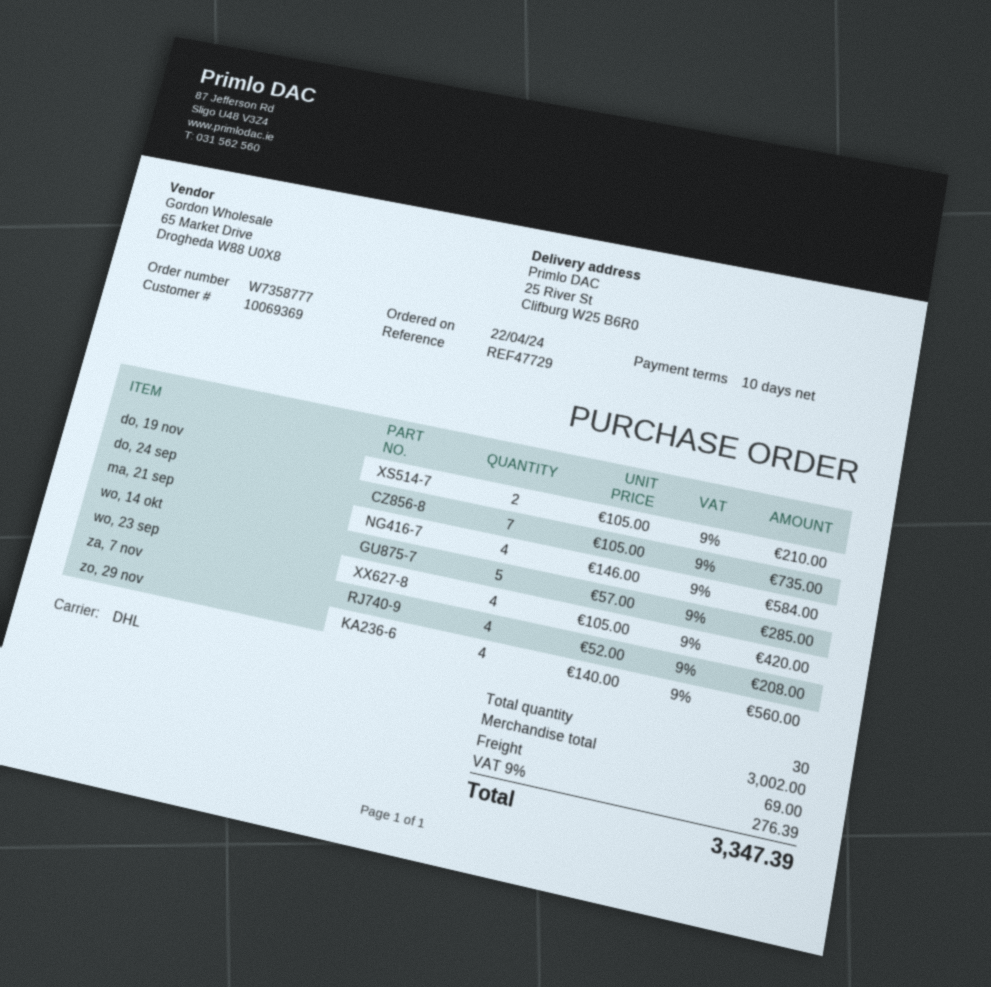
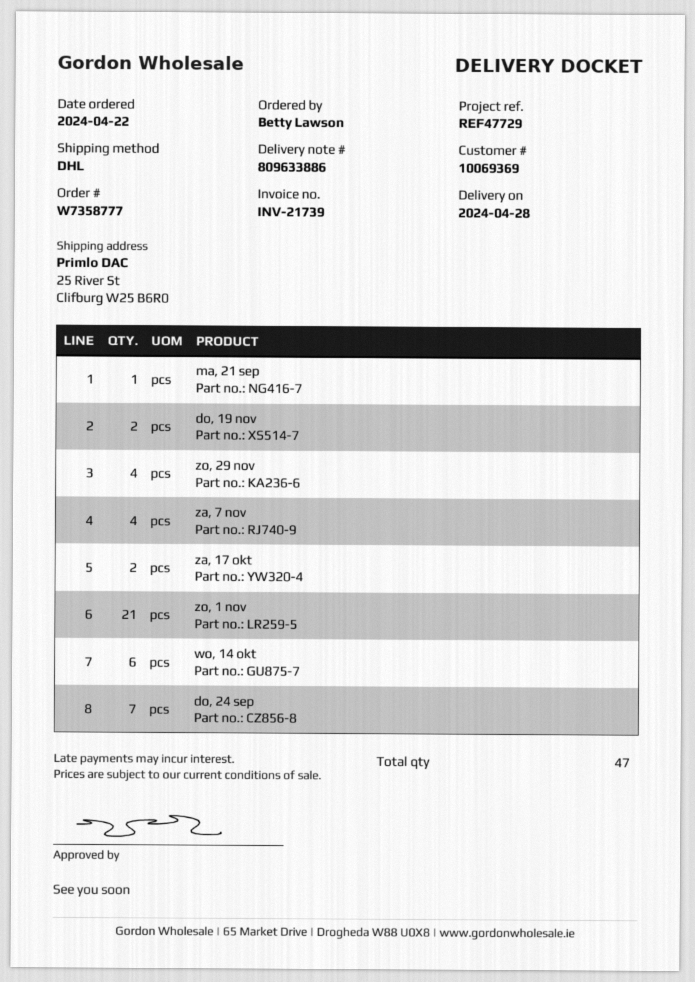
ma, 21 sep: 4 -> 1
wo, 14 okt: 5 -> 6
wo, 23 sep: 4 -> none
za, 17 okt: none -> 2
zo, 1 nov: none -> 21
total quantity: 30 -> 47

